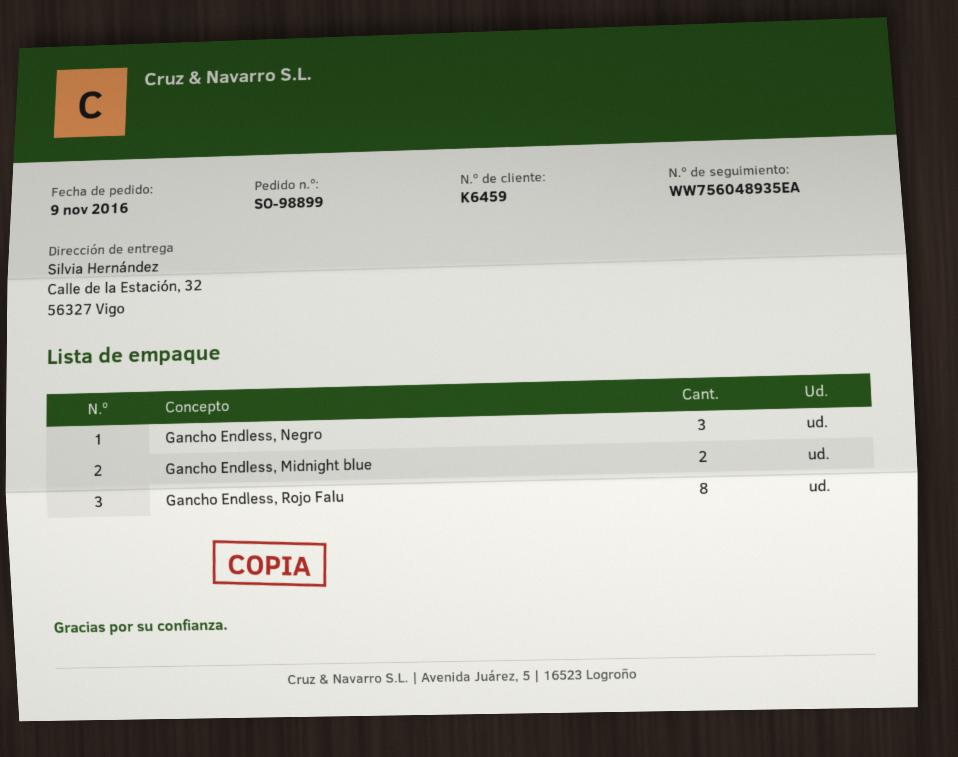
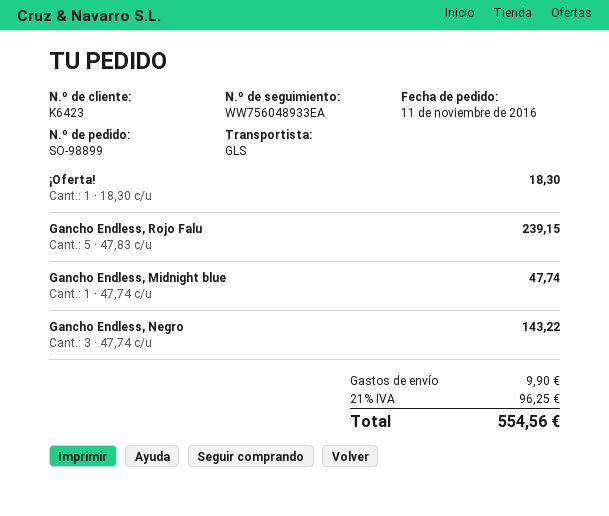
order date: 2016-11-09 -> 2016-11-11
customer number: K6459 -> K6423
tracking number: WW756048935EA -> WW756048933EA
Gancho Endless, Midnight blue: 2 -> 1
Gancho Endless, Rojo Falu: 8 -> 5
¡Oferta!: none -> 1

